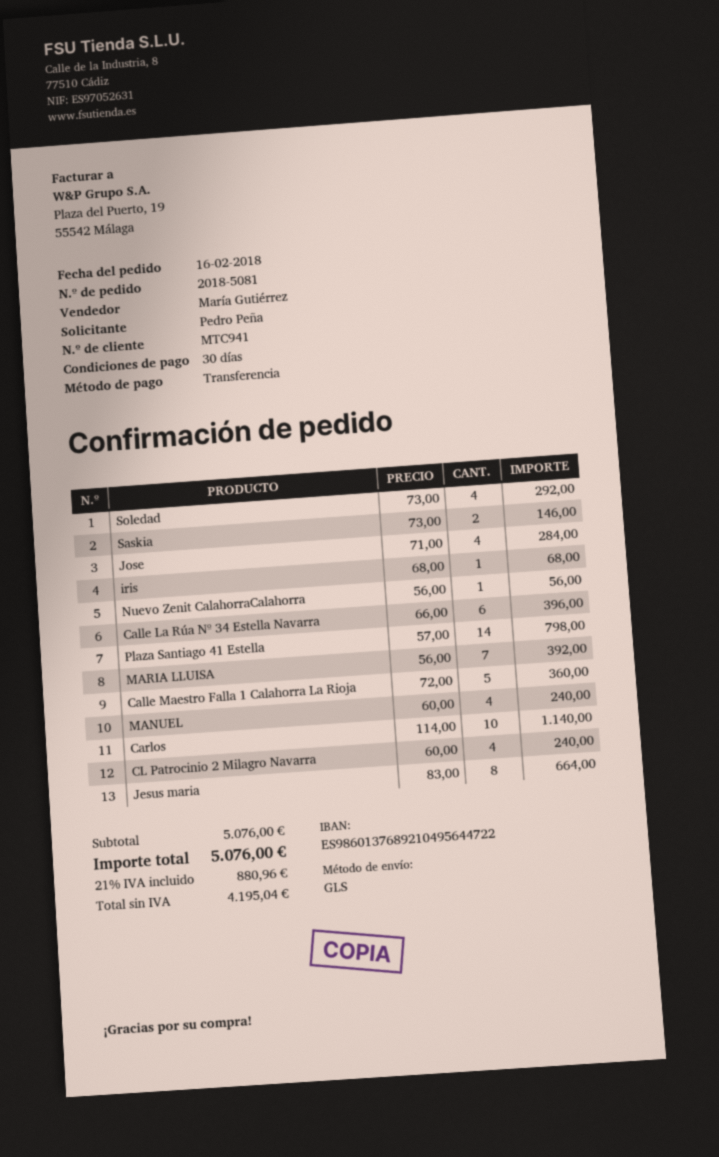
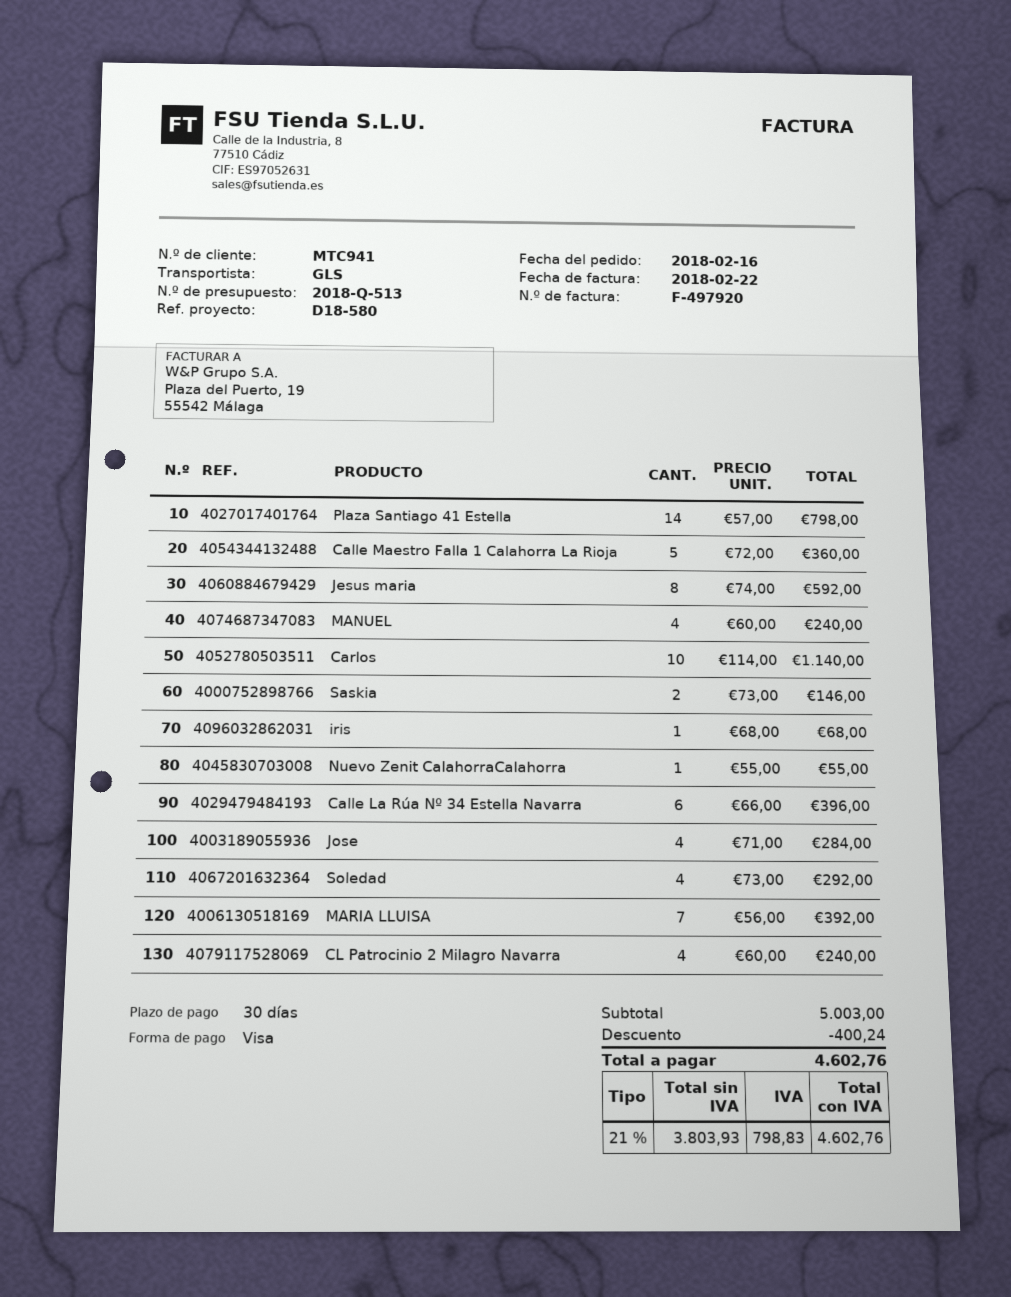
payment method: bank transfer -> Visa
Nuevo Zenit CalahorraCalahorra: 1 x 56.00 = 56.00 -> 1 x 55.00 = 55.00
Jesus maria: 8 x 83.00 = 664.00 -> 8 x 74.00 = 592.00
subtotal: 5076.00 -> 5003.00
discount: none -> 400.24
net: 4195.04 -> 3803.93
tax: 21% = 880.96 -> 21% = 798.83
total: 5076.00 -> 4602.76

